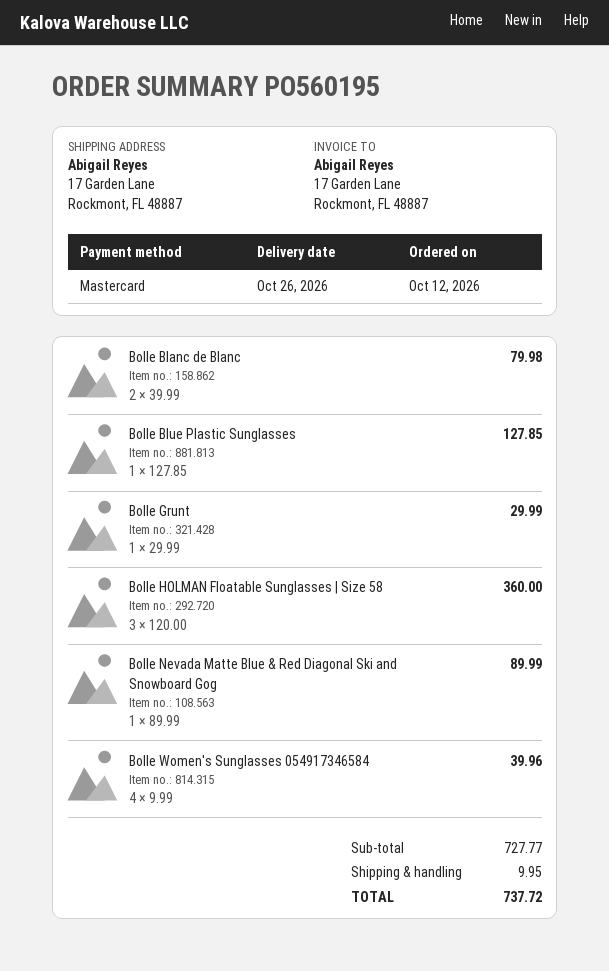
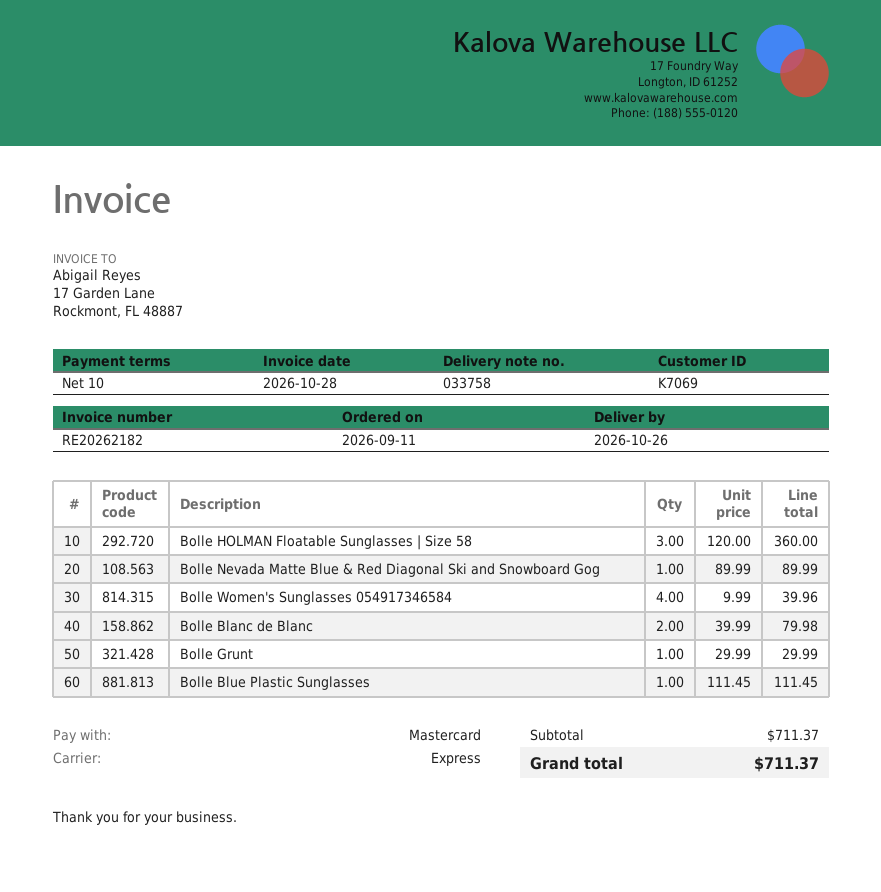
order date: 2026-10-12 -> 2026-09-11
Bolle Blue Plastic Sunglasses: 1 x 127.85 = 127.85 -> 1 x 111.45 = 111.45
subtotal: 727.77 -> 711.37
shipping: 9.95 -> none
total: 737.72 -> 711.37

